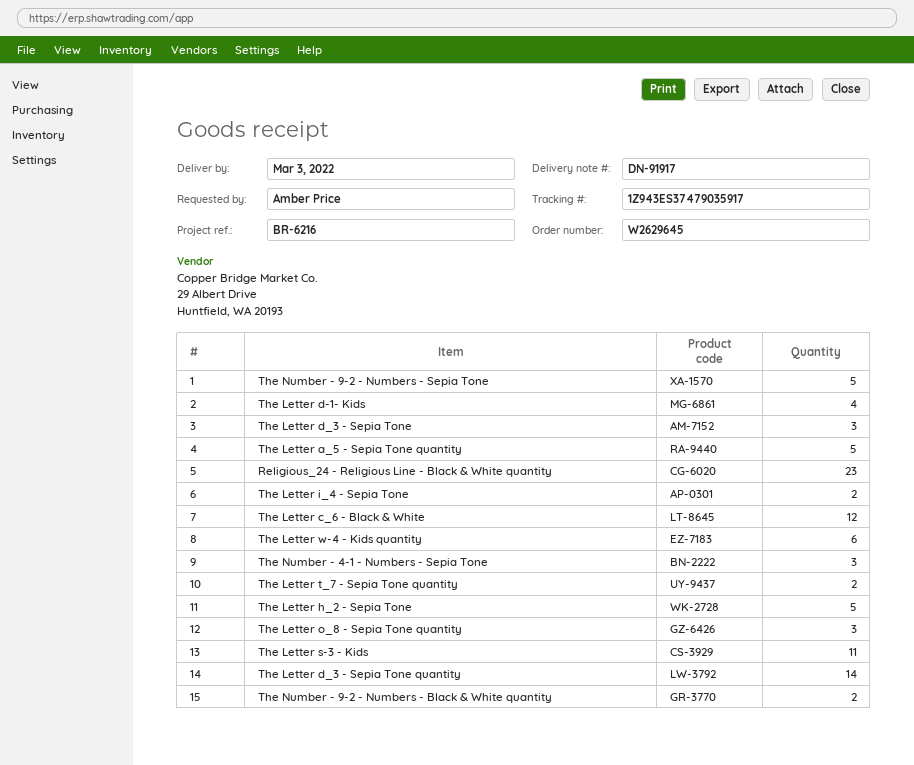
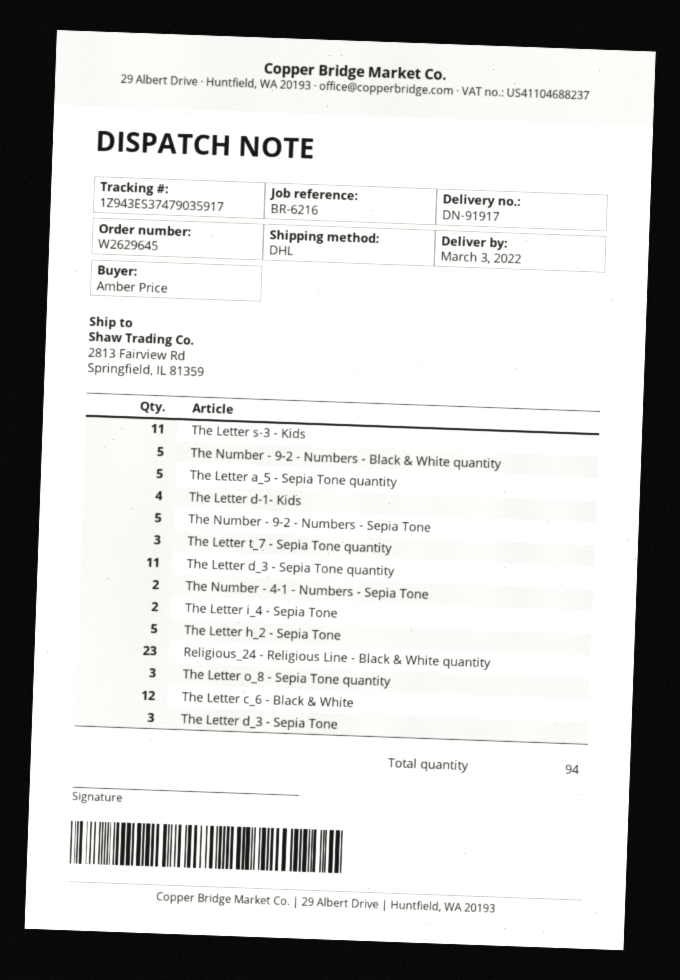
The Letter w-4 - Kids quantity: 6 -> none
The Number - 4-1 - Numbers - Sepia Tone: 3 -> 2
The Letter t_7 - Sepia Tone quantity: 2 -> 3
The Letter d_3 - Sepia Tone quantity: 14 -> 11
The Number - 9-2 - Numbers - Black & White quantity: 2 -> 5

